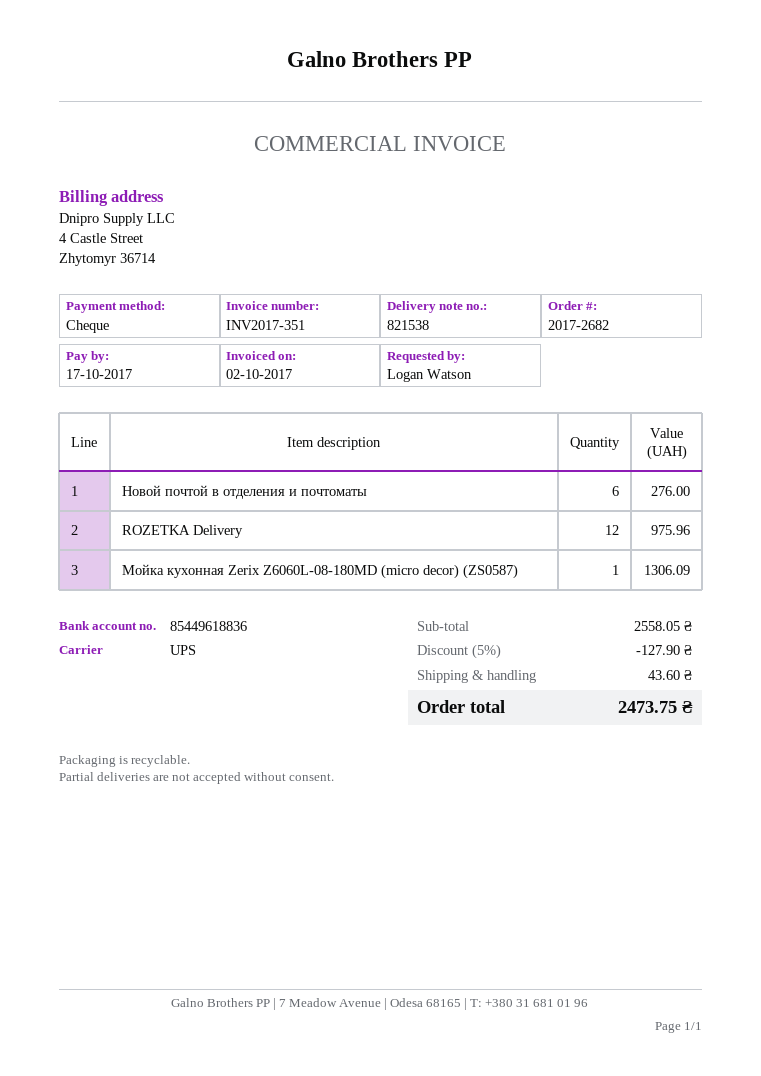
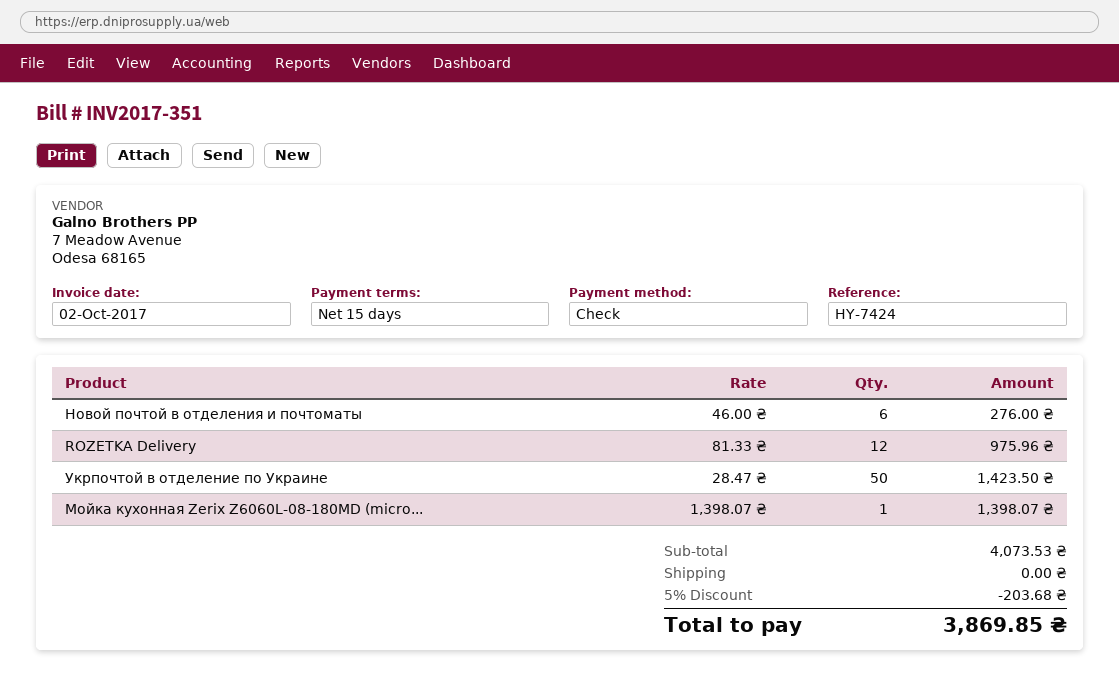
Мойка кухонная Zerix Z6060L-08-180MD (micro decor) (ZS0587): 1 for 1306.09 -> 1 for 1398.07
Укрпочтой в отделение по Украине: none -> 50 for 1423.50
subtotal: 2558.05 -> 4073.53
discount: 5% = 127.90 -> 5% = 203.68
shipping: 43.60 -> 0.00
total: 2473.75 -> 3869.85

